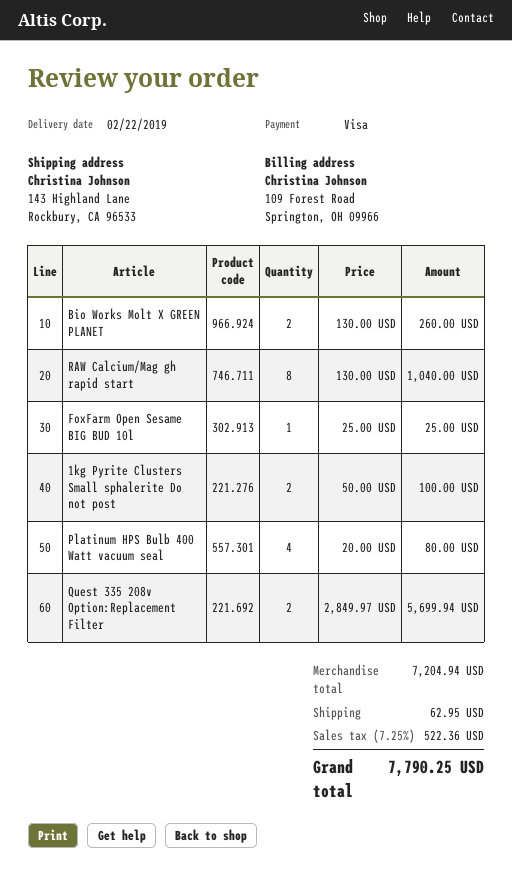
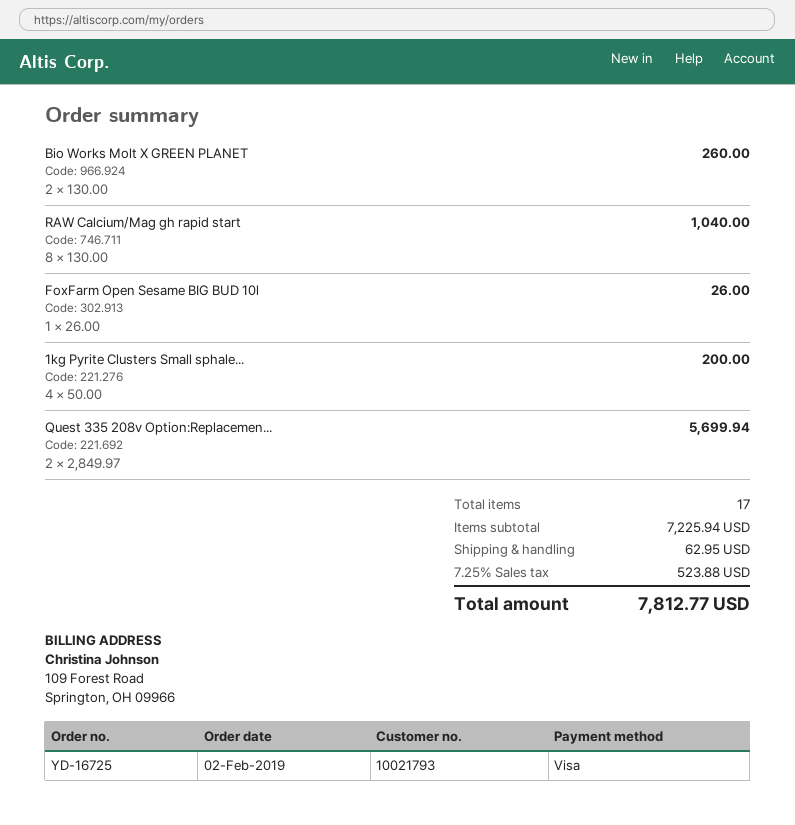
FoxFarm Open Sesame BIG BUD 10l: 1 x 25.00 = 25.00 -> 1 x 26.00 = 26.00
1kg Pyrite Clusters Small sphalerite Do not post: 2 x 50.00 = 100.00 -> 4 x 50.00 = 200.00
Platinum HPS Bulb 400 Watt vacuum seal: 4 x 20.00 = 80.00 -> none
subtotal: 7204.94 -> 7225.94
tax: 7.25% = 522.36 -> 7.25% = 523.88
total: 7790.25 -> 7812.77

